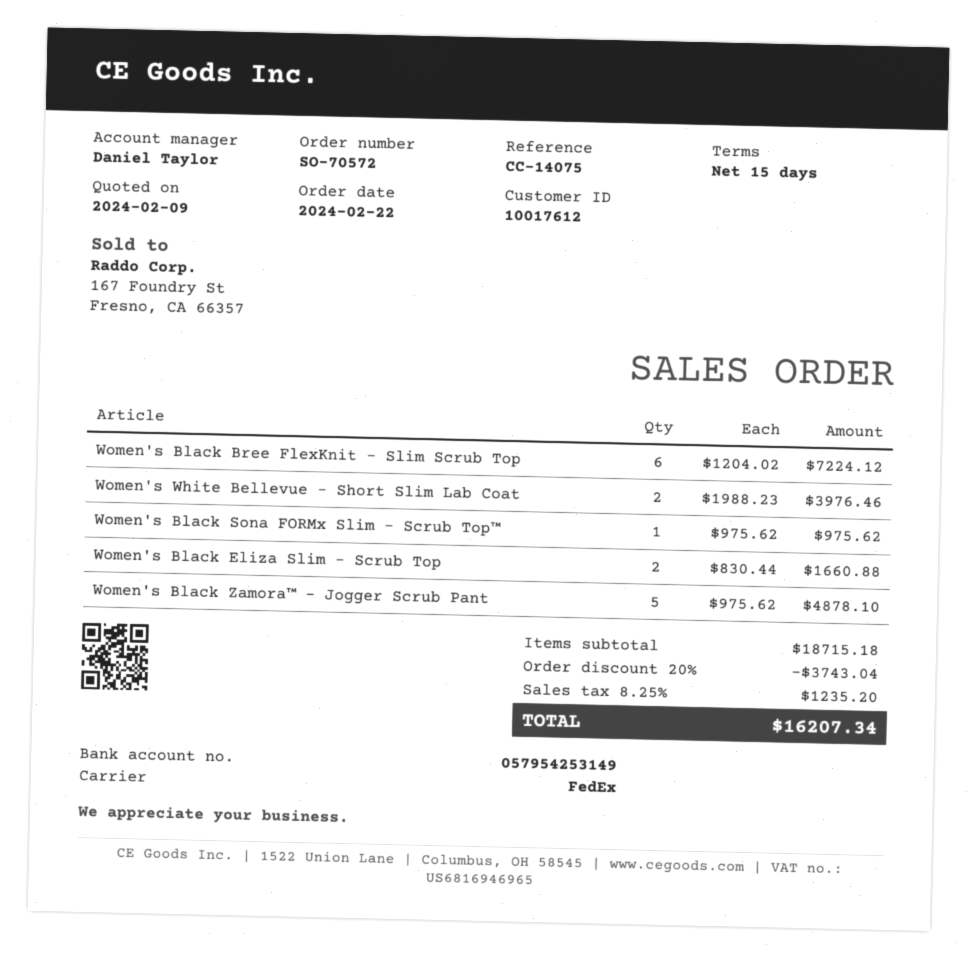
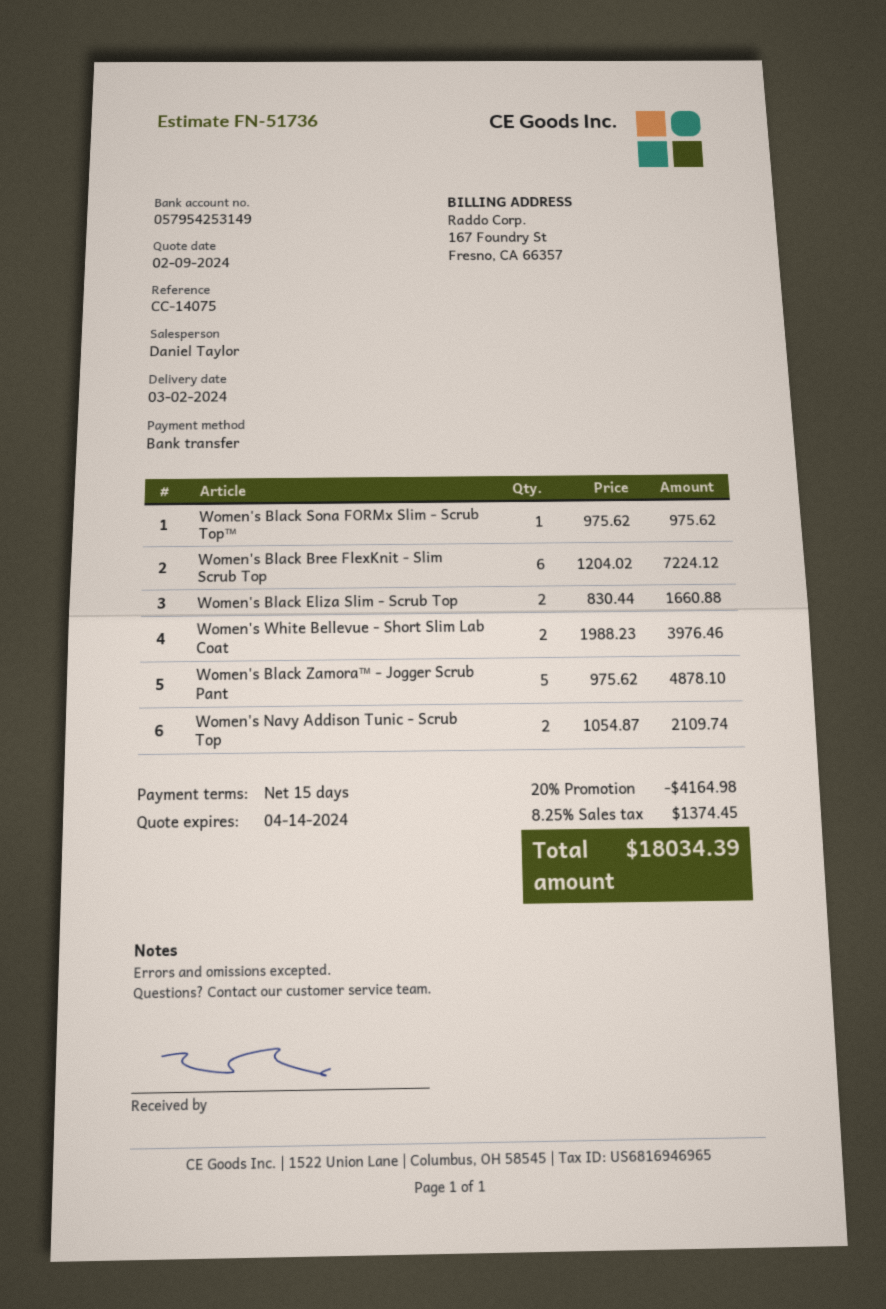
Women's Navy Addison Tunic - Scrub Top: none -> 2 x 1054.87 = 2109.74
discount: 20% = 3743.04 -> 20% = 4164.98
tax: 8.25% = 1235.20 -> 8.25% = 1374.45
total: 16207.34 -> 18034.39

